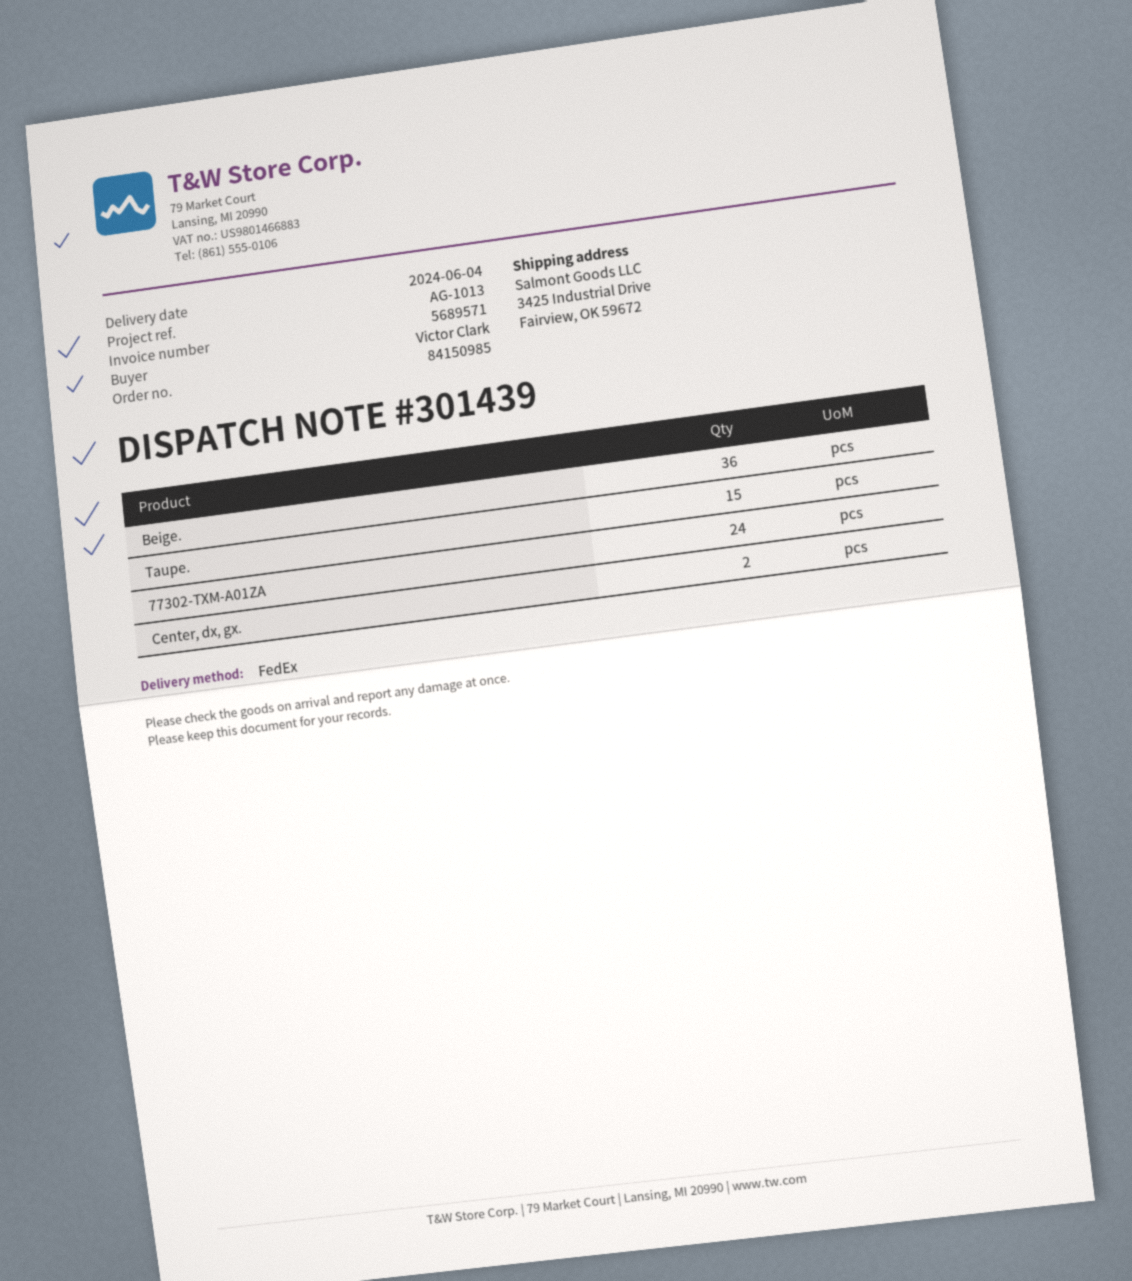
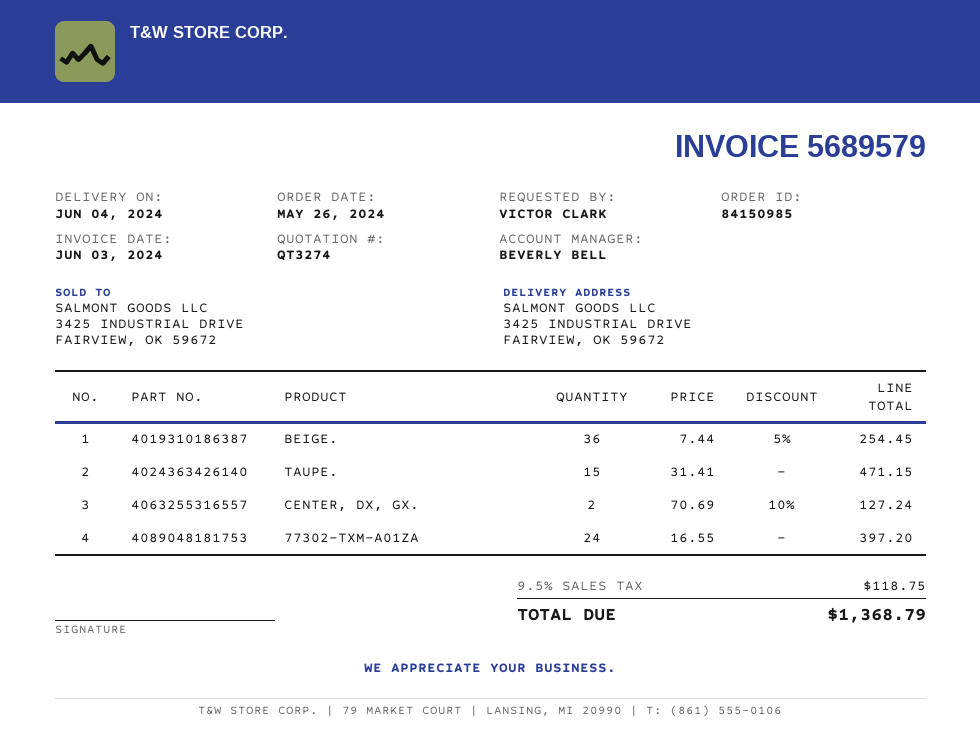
invoice number: 5689571 -> 5689579

